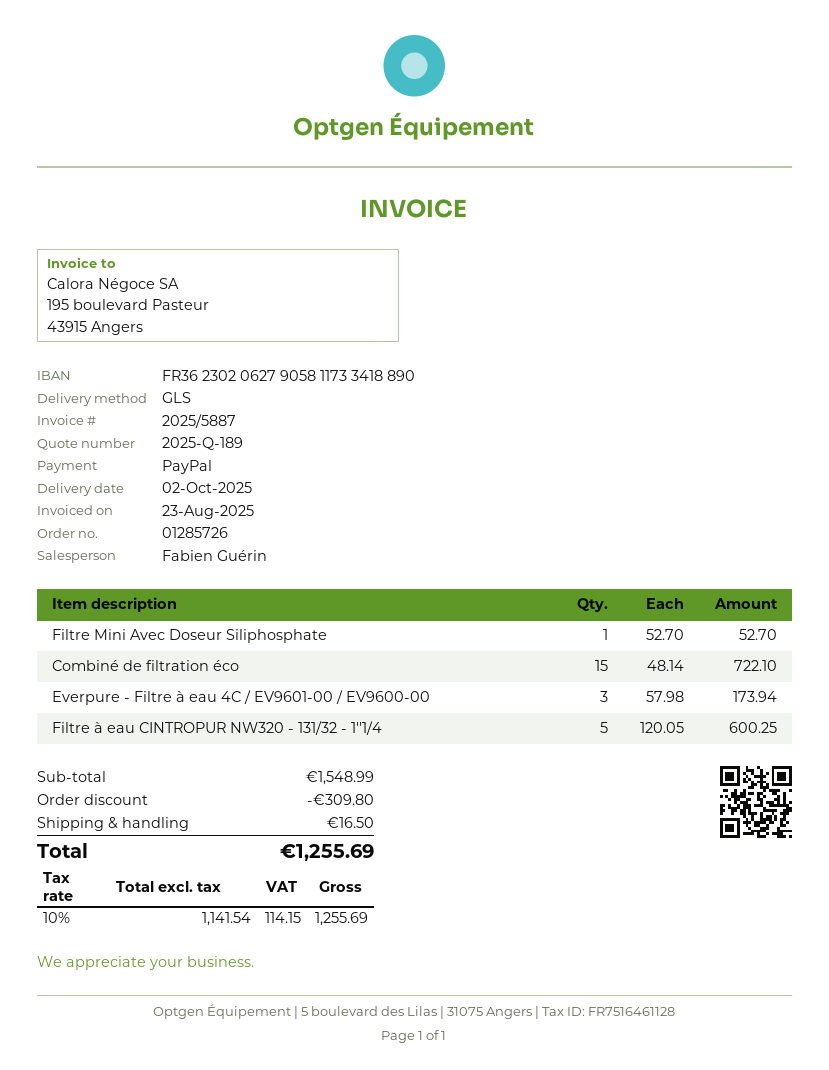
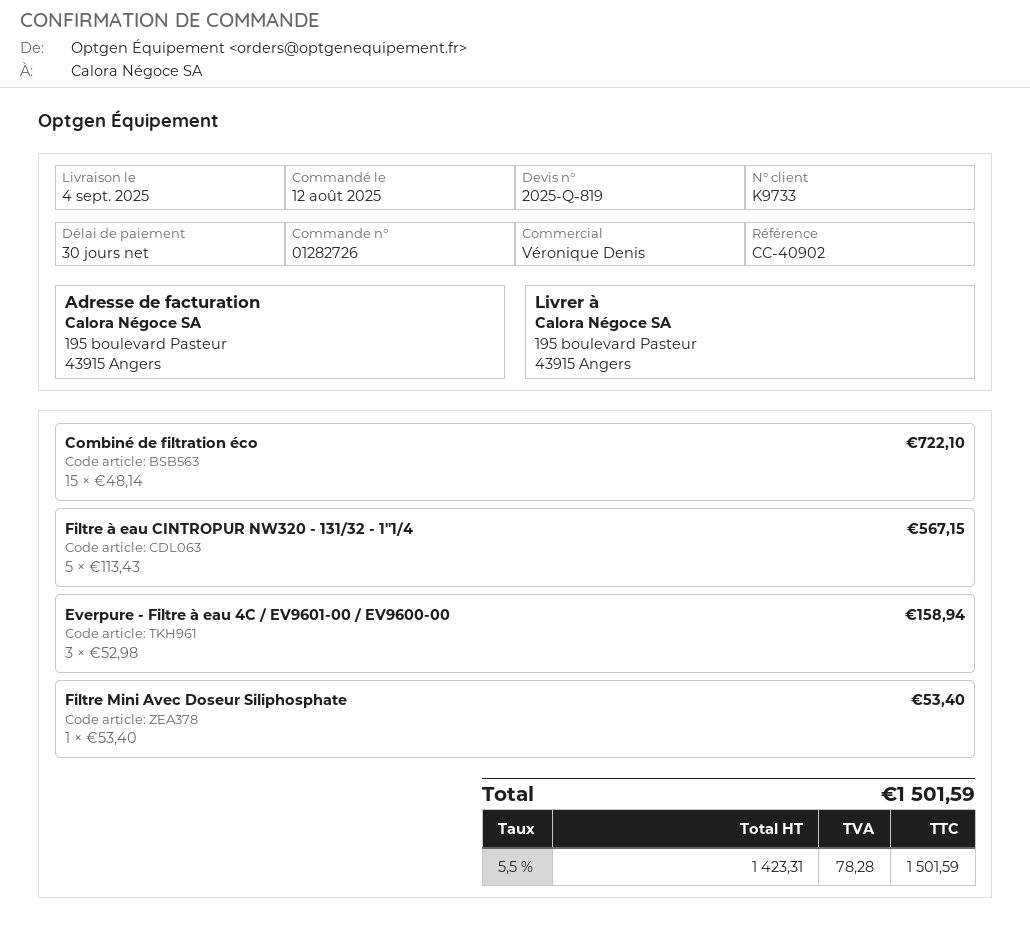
quote number: 2025-Q-189 -> 2025-Q-819
order number: 01285726 -> 01282726
delivery date: 2025-10-02 -> 2025-09-04
sales rep: Fabien Guérin -> Véronique Denis
Filtre Mini Avec Doseur Siliphosphate: 1 x 52.70 = 52.70 -> 1 x 53.40 = 53.40
Everpure - Filtre à eau 4C / EV9601-00 / EV9600-00: 3 x 57.98 = 173.94 -> 3 x 52.98 = 158.94
Filtre à eau CINTROPUR NW320 - 131/32 - 1''1/4: 5 x 120.05 = 600.25 -> 5 x 113.43 = 567.15
discount: 309.80 -> none
shipping: 16.50 -> none
net: 1141.54 -> 1423.31
tax: 10% = 114.15 -> 5.5% = 78.28
total: 1255.69 -> 1501.59

